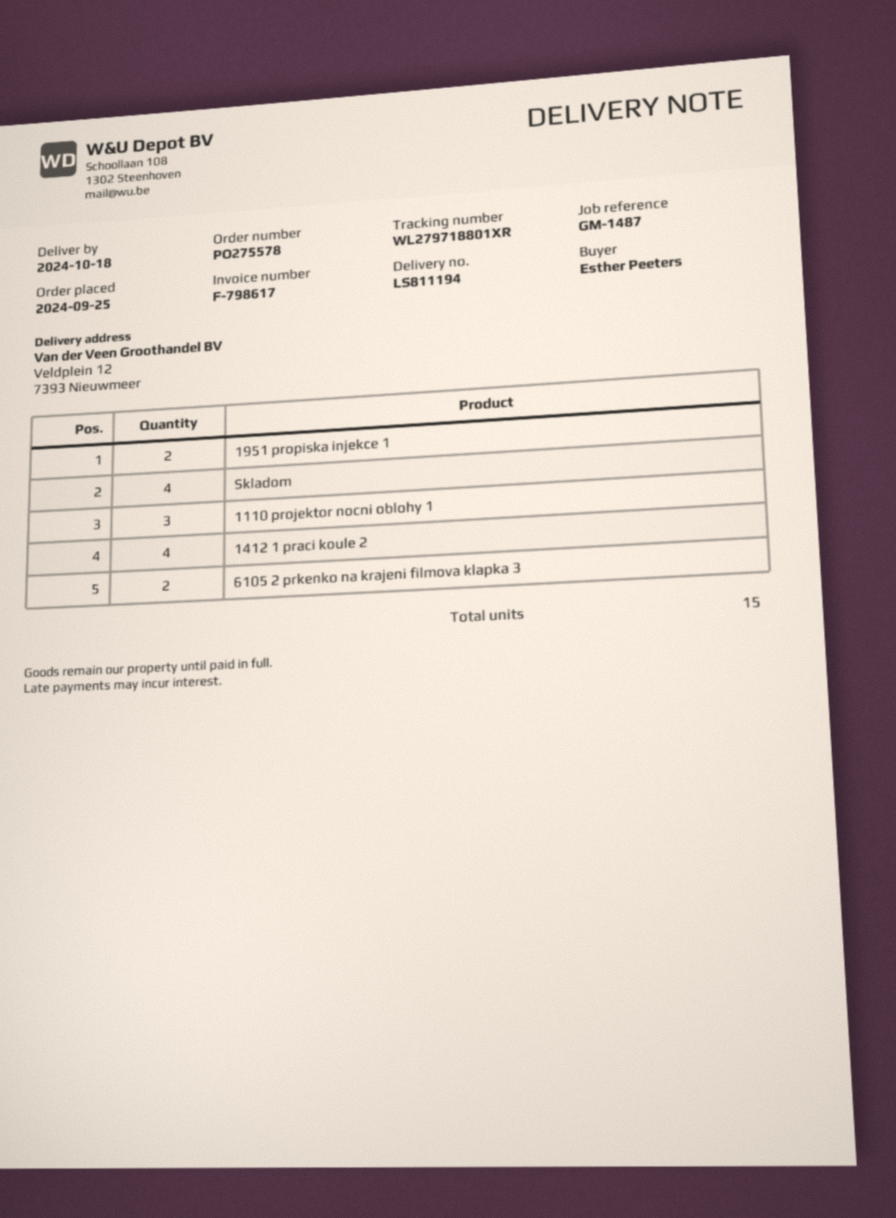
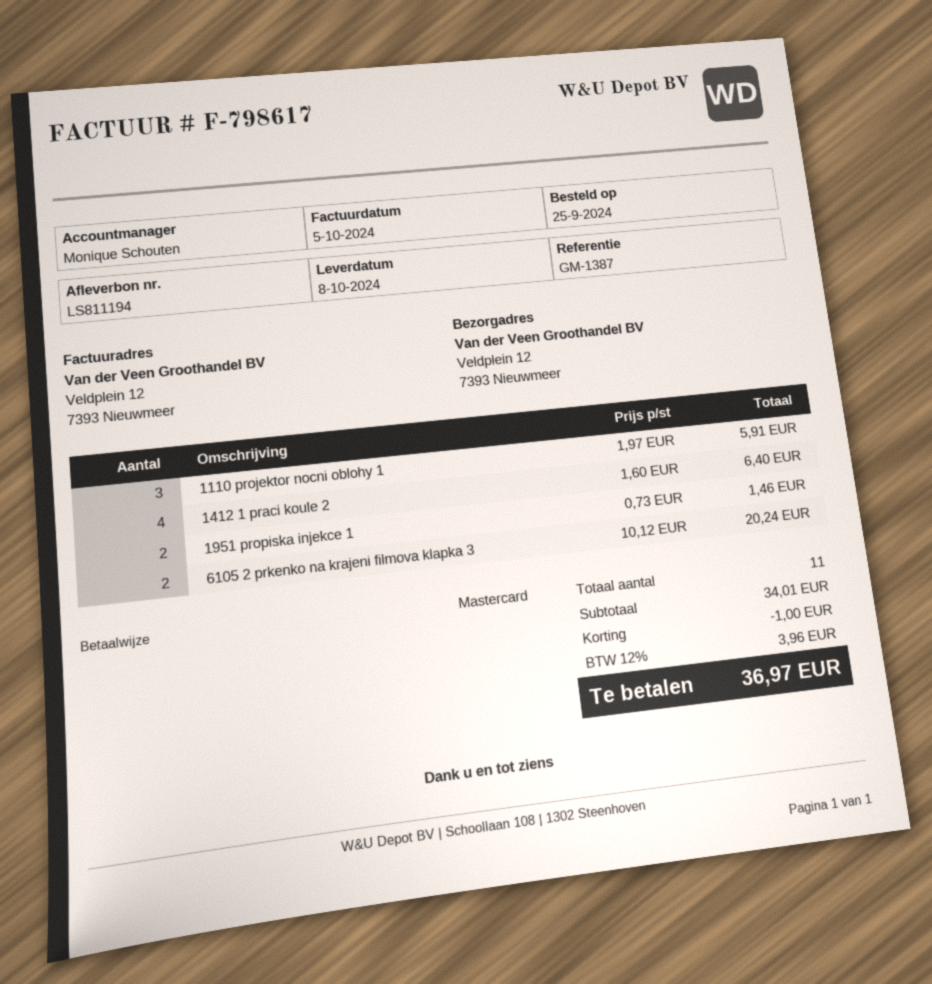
delivery date: 2024-10-18 -> 2024-10-08
reference: GM-1487 -> GM-1387
Skladom: 4 -> none
total quantity: 15 -> 11

